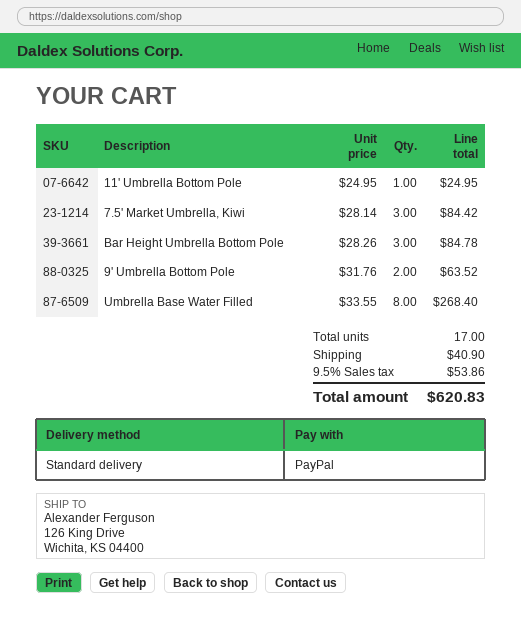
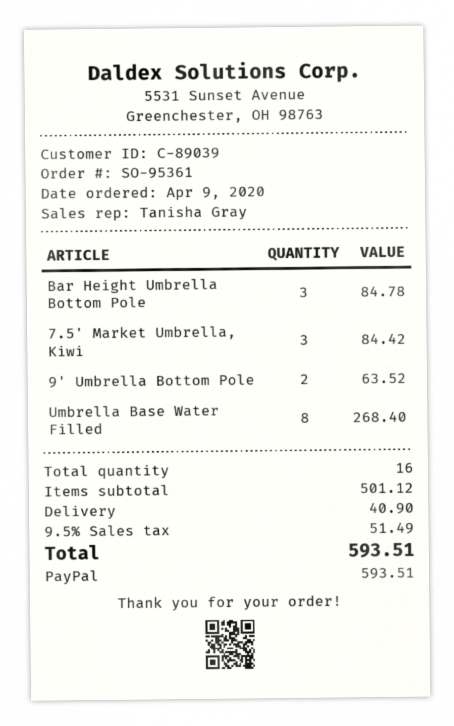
11' Umbrella Bottom Pole: 1 for 24.95 -> none
total quantity: 17 -> 16
tax: 9.5% = 53.86 -> 9.5% = 51.49
total: 620.83 -> 593.51

